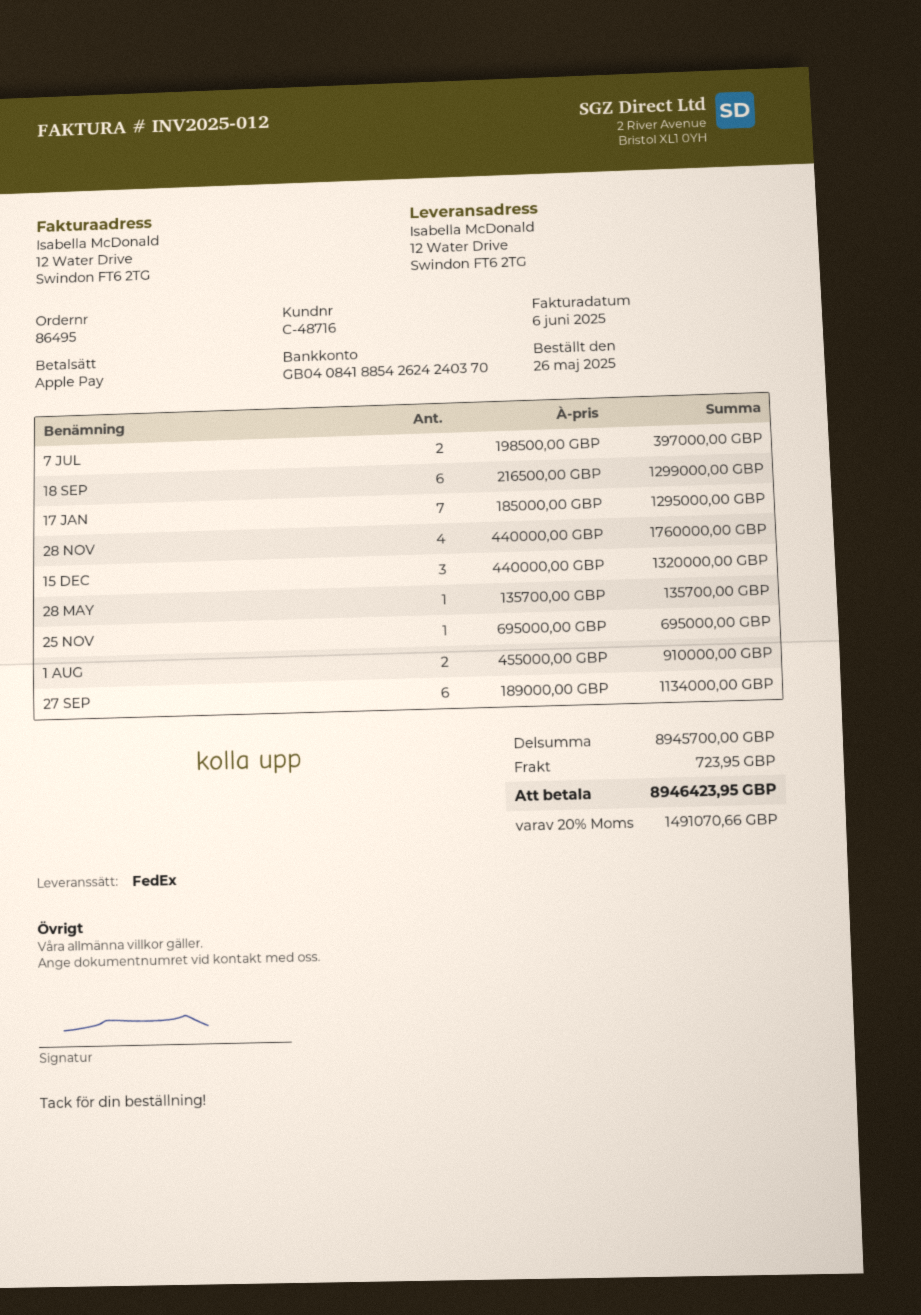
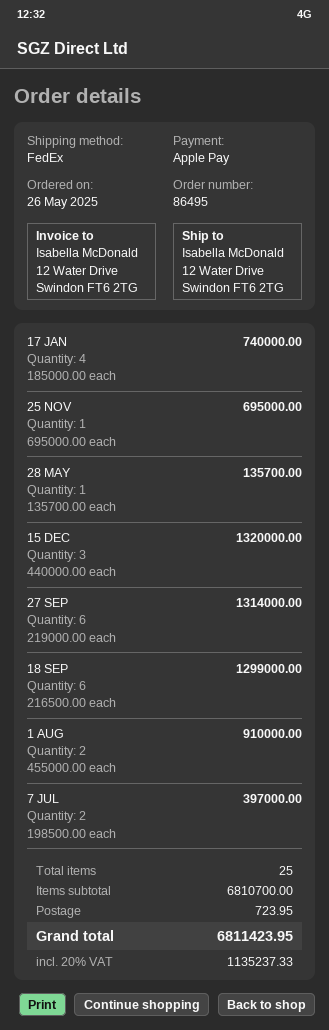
17 JAN: 7 x 185000.00 = 1295000.00 -> 4 x 185000.00 = 740000.00
28 NOV: 4 x 440000.00 = 1760000.00 -> none
27 SEP: 6 x 189000.00 = 1134000.00 -> 6 x 219000.00 = 1314000.00
subtotal: 8945700.00 -> 6810700.00
tax: 20% = 1491070.66 -> 20% = 1135237.33
total: 8946423.95 -> 6811423.95

